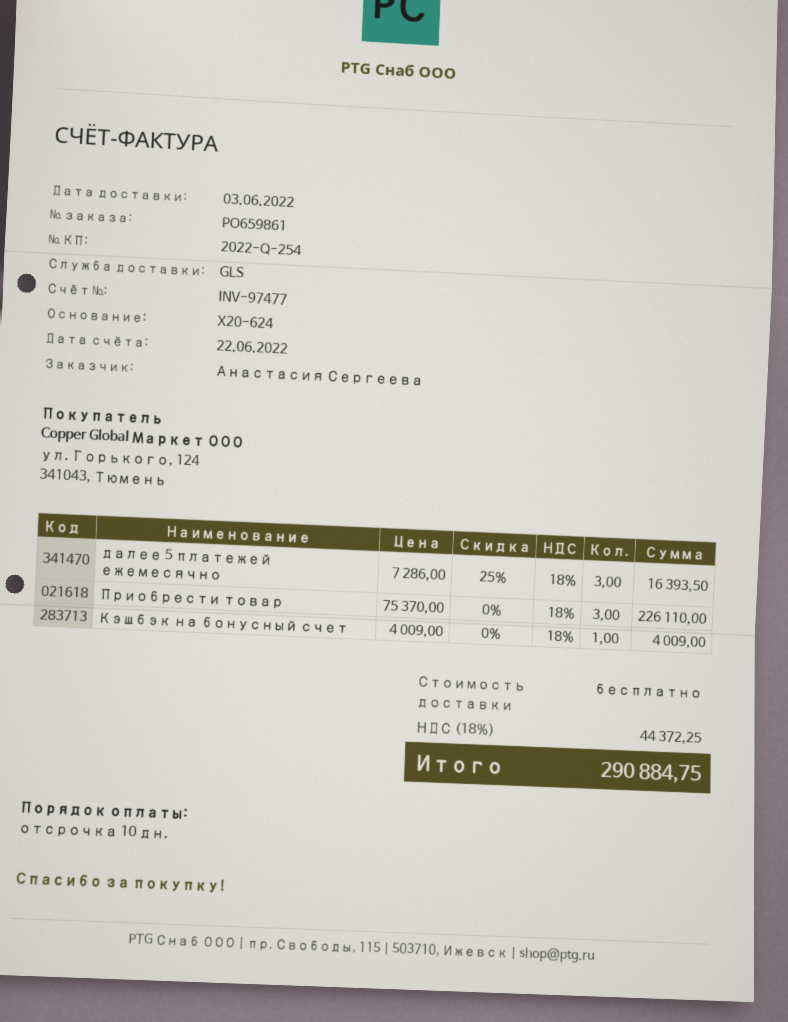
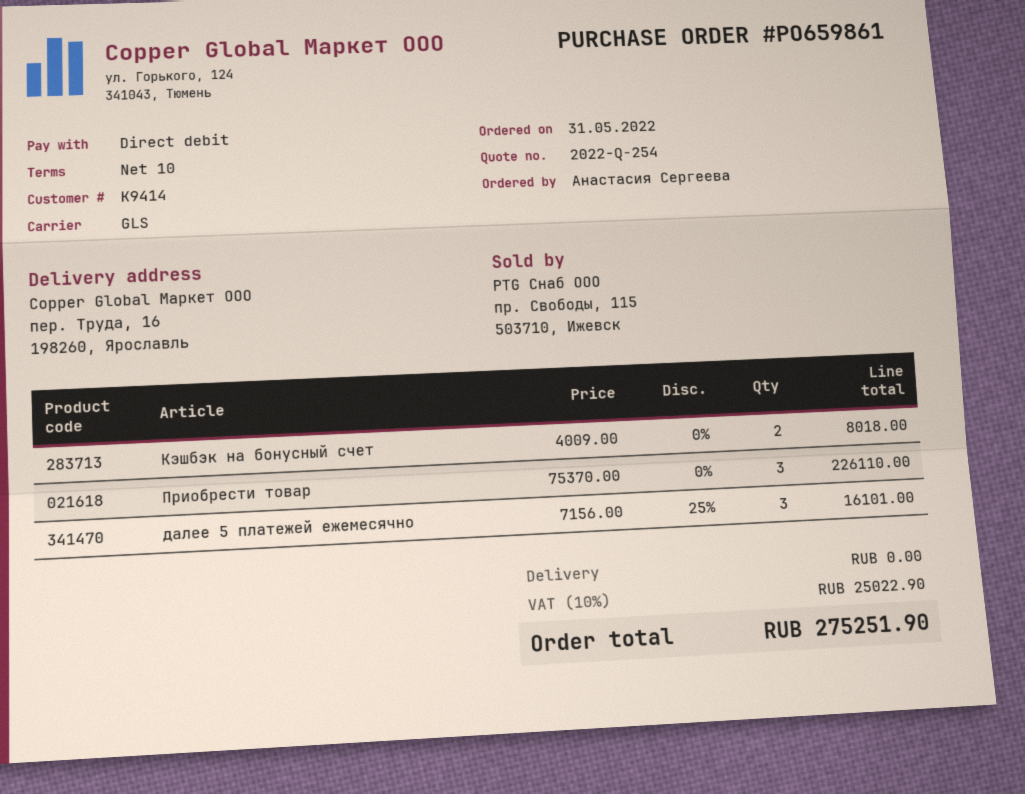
далее 5 платежей ежемесячно: 3 x 7286.00 - 25% = 16393.50 -> 3 x 7156.00 - 25% = 16101.00
Кэшбэк на бонусный счет: 1 x 4009.00 = 4009.00 -> 2 x 4009.00 = 8018.00
tax: 18% = 44372.25 -> 10% = 25022.90
total: 290884.75 -> 275251.90

